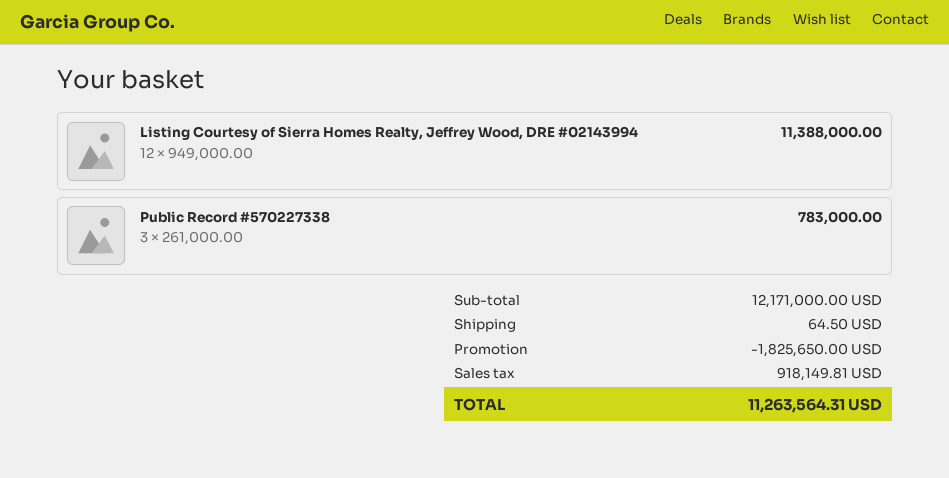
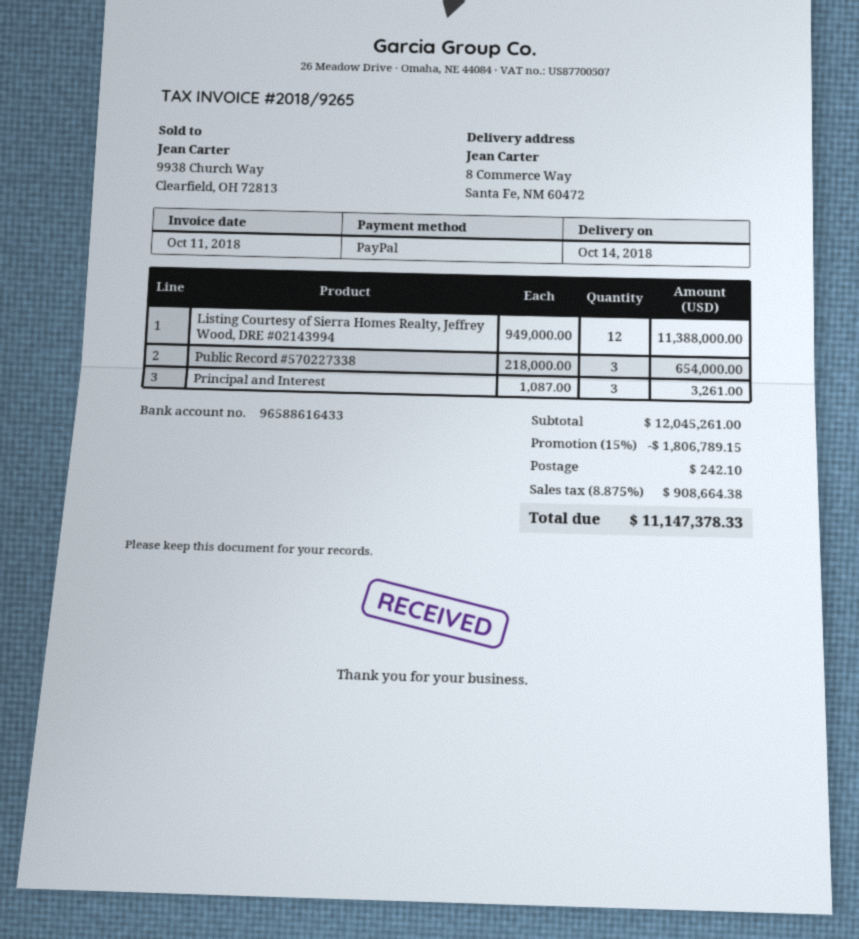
Public Record #570227338: 3 x 261000.00 = 783000.00 -> 3 x 218000.00 = 654000.00
Principal and Interest: none -> 3 x 1087.00 = 3261.00
subtotal: 12171000.00 -> 12045261.00
discount: 1825650.00 -> 1806789.15
shipping: 64.50 -> 242.10
tax: 918149.81 -> 908664.38
total: 11263564.31 -> 11147378.33

